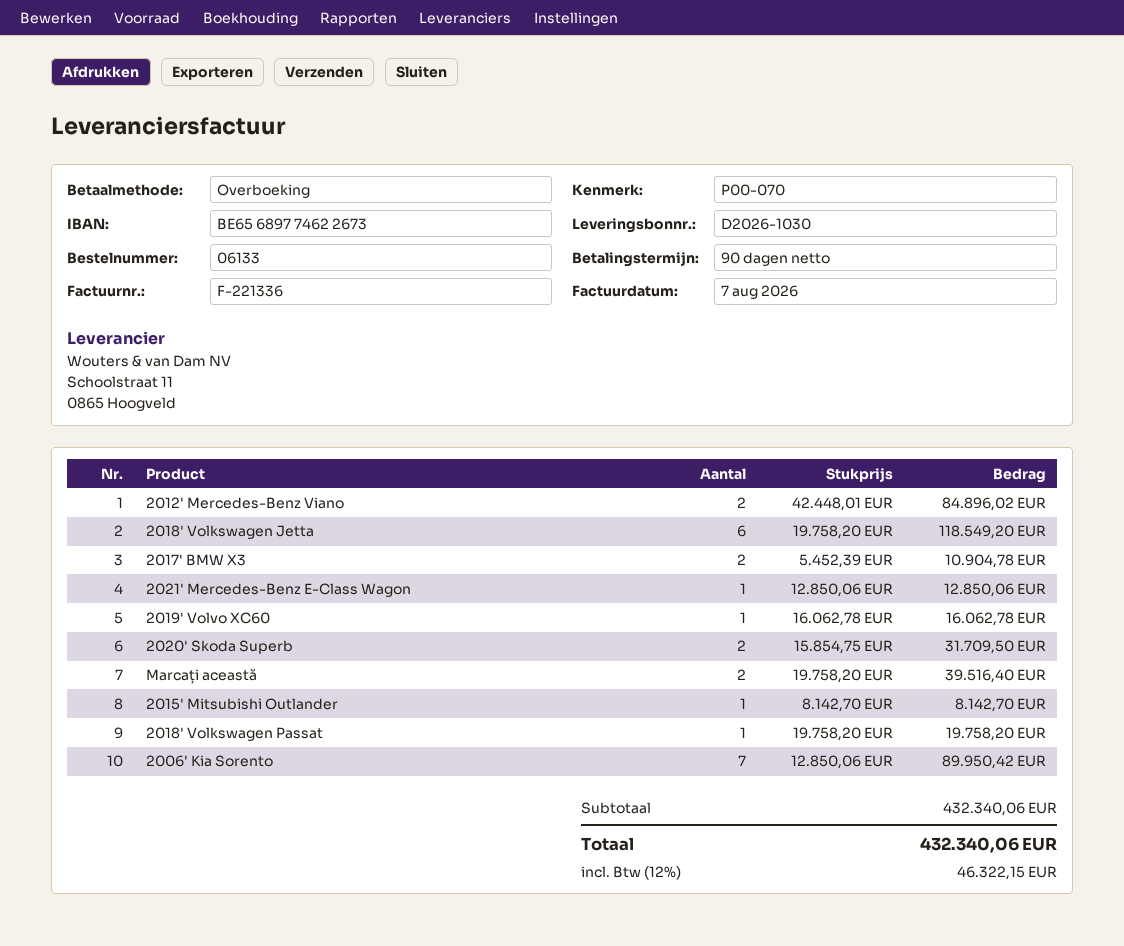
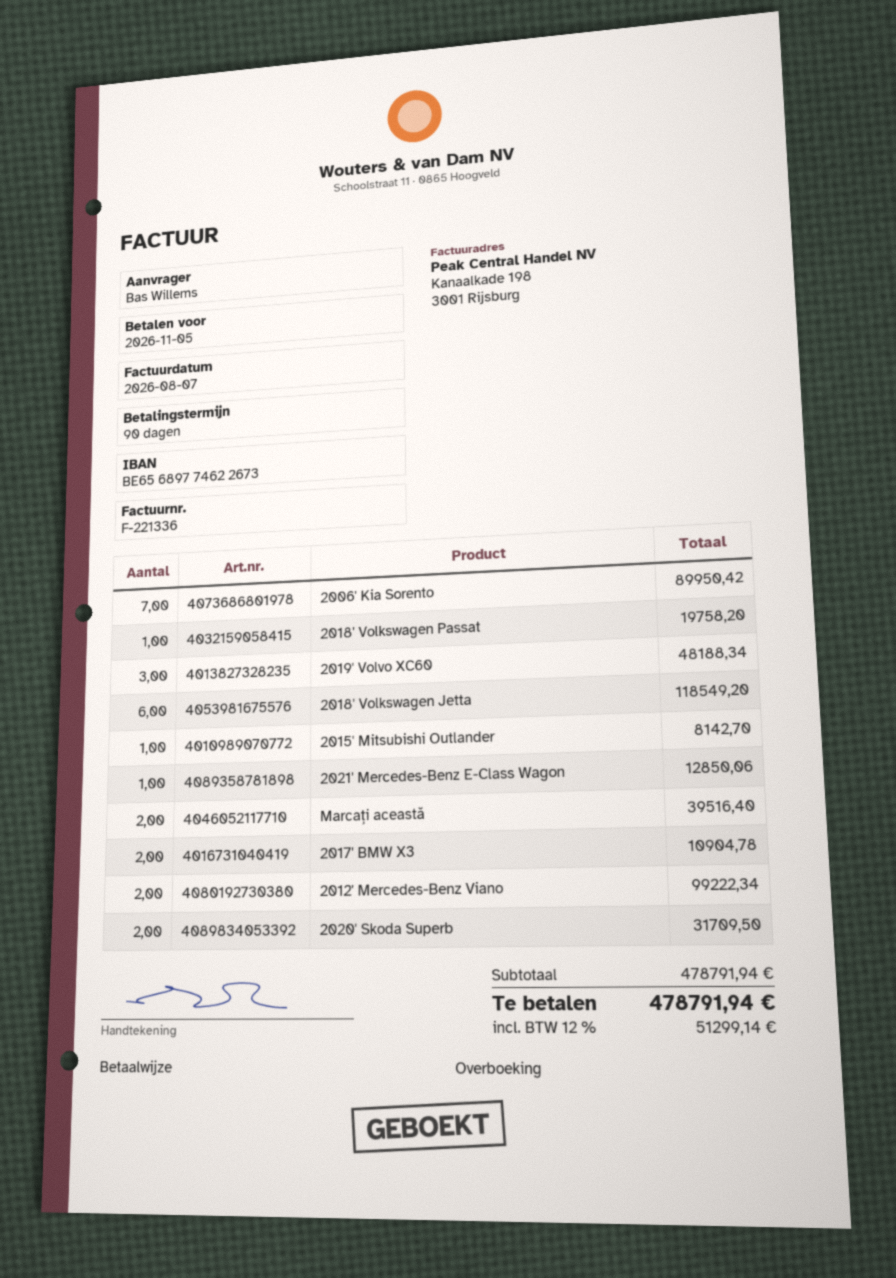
2012' Mercedes-Benz Viano: 2 for 84896.02 -> 2 for 99222.34
2019' Volvo XC60: 1 for 16062.78 -> 3 for 48188.34
subtotal: 432340.06 -> 478791.94
tax: 12% = 46322.15 -> 12% = 51299.14
total: 432340.06 -> 478791.94

